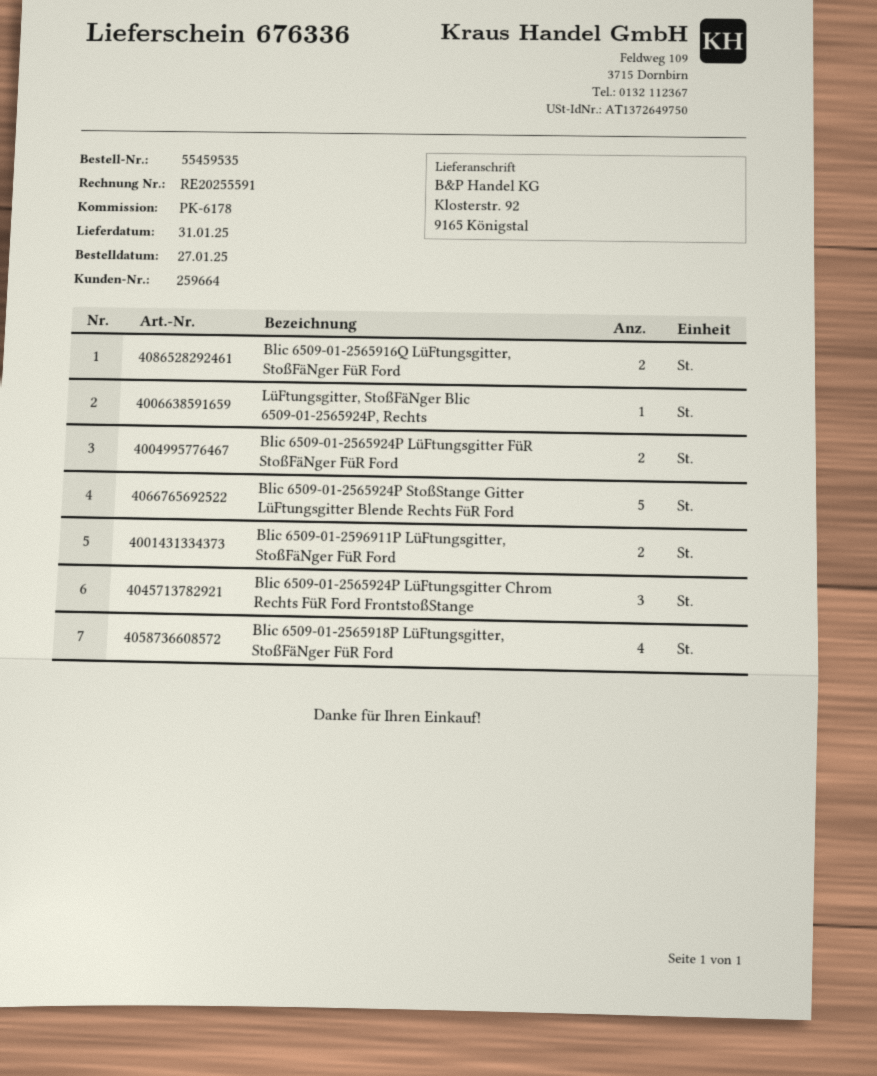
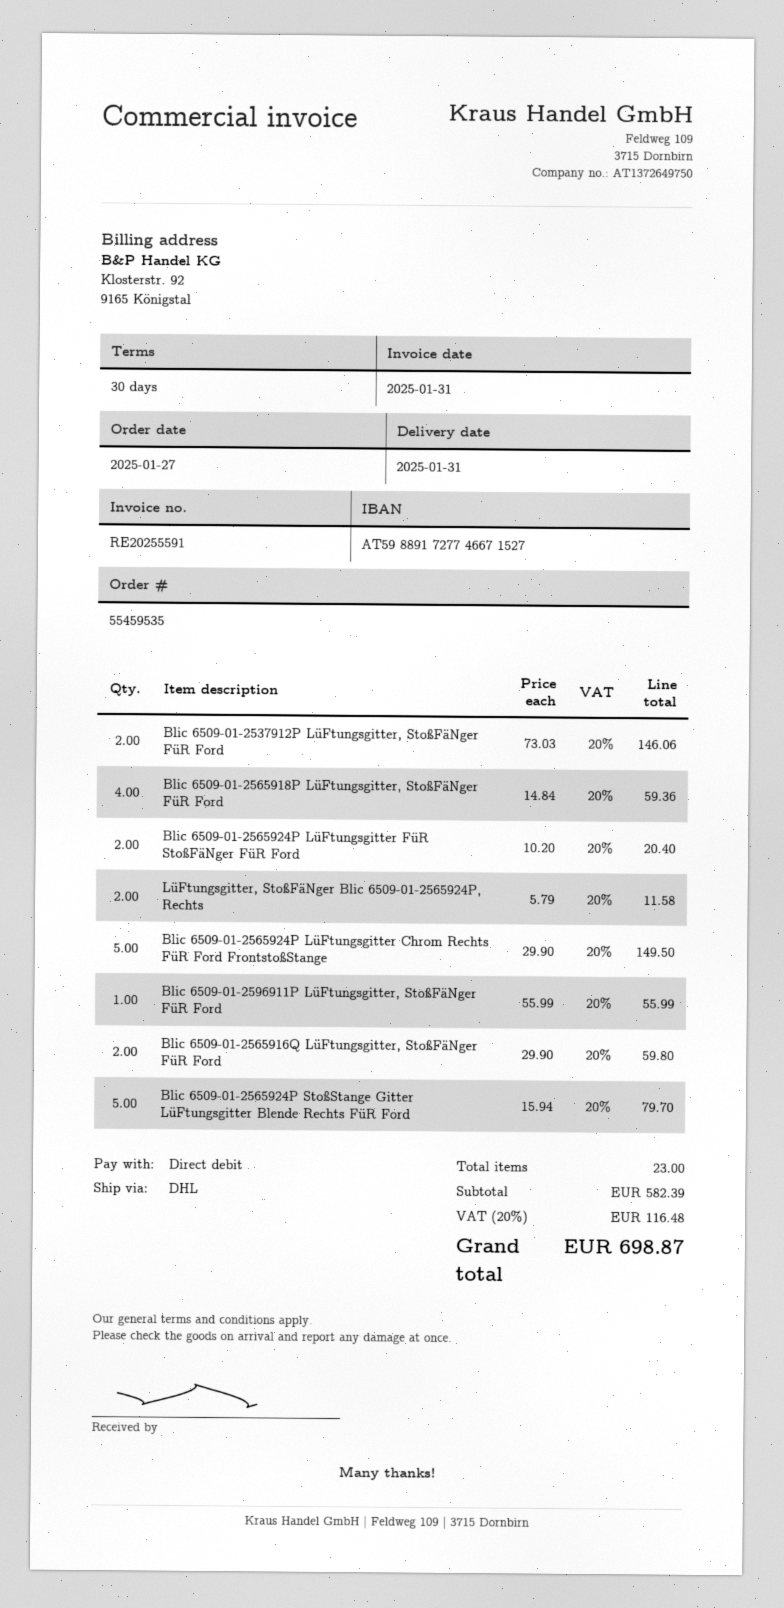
LüFtungsgitter, StoßFäNger Blic 6509-01-2565924P, Rechts: 1 -> 2
Blic 6509-01-2596911P LüFtungsgitter, StoßFäNger FüR Ford: 2 -> 1
Blic 6509-01-2565924P LüFtungsgitter Chrom Rechts FüR Ford FrontstoßStange: 3 -> 5
Blic 6509-01-2537912P LüFtungsgitter, StoßFäNger FüR Ford: none -> 2

